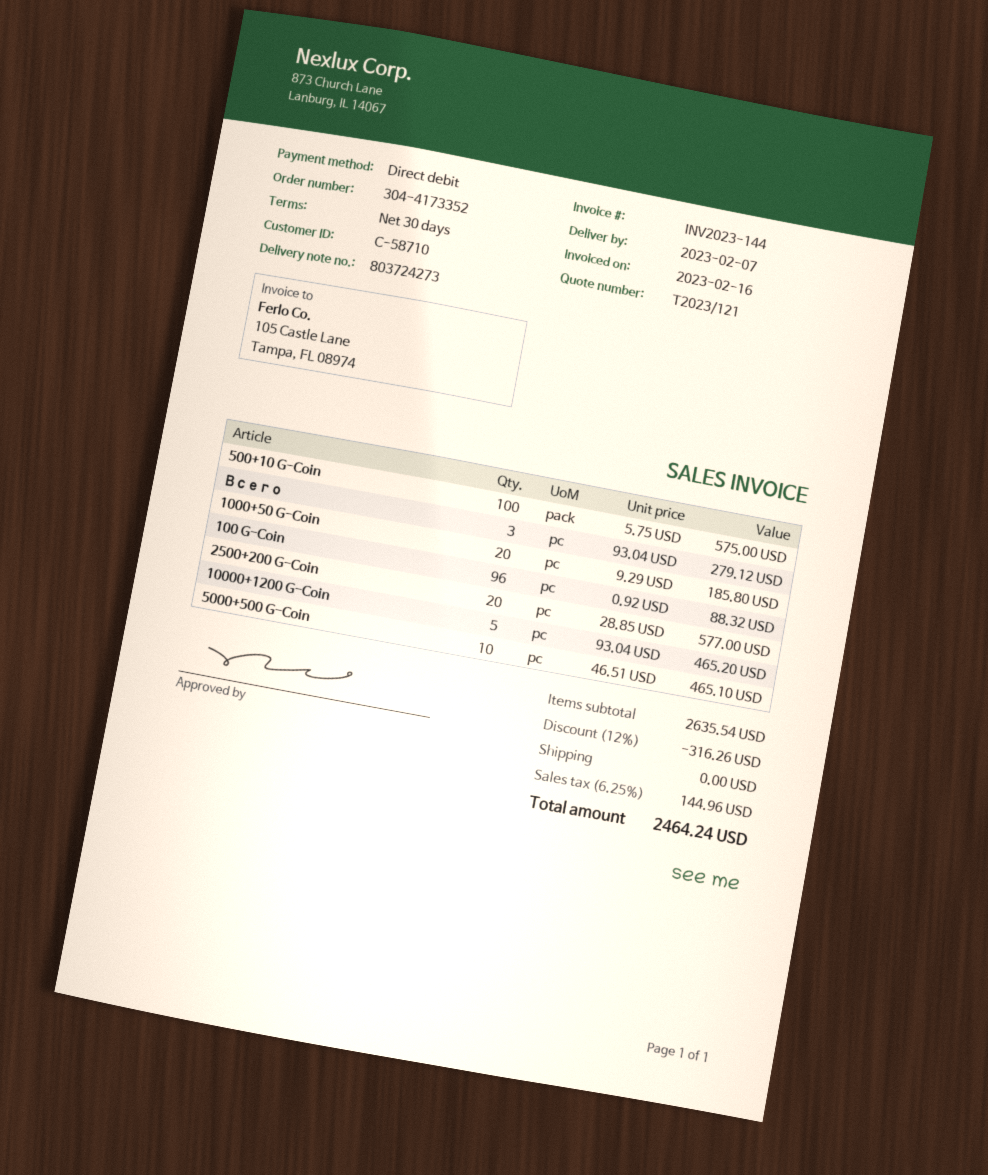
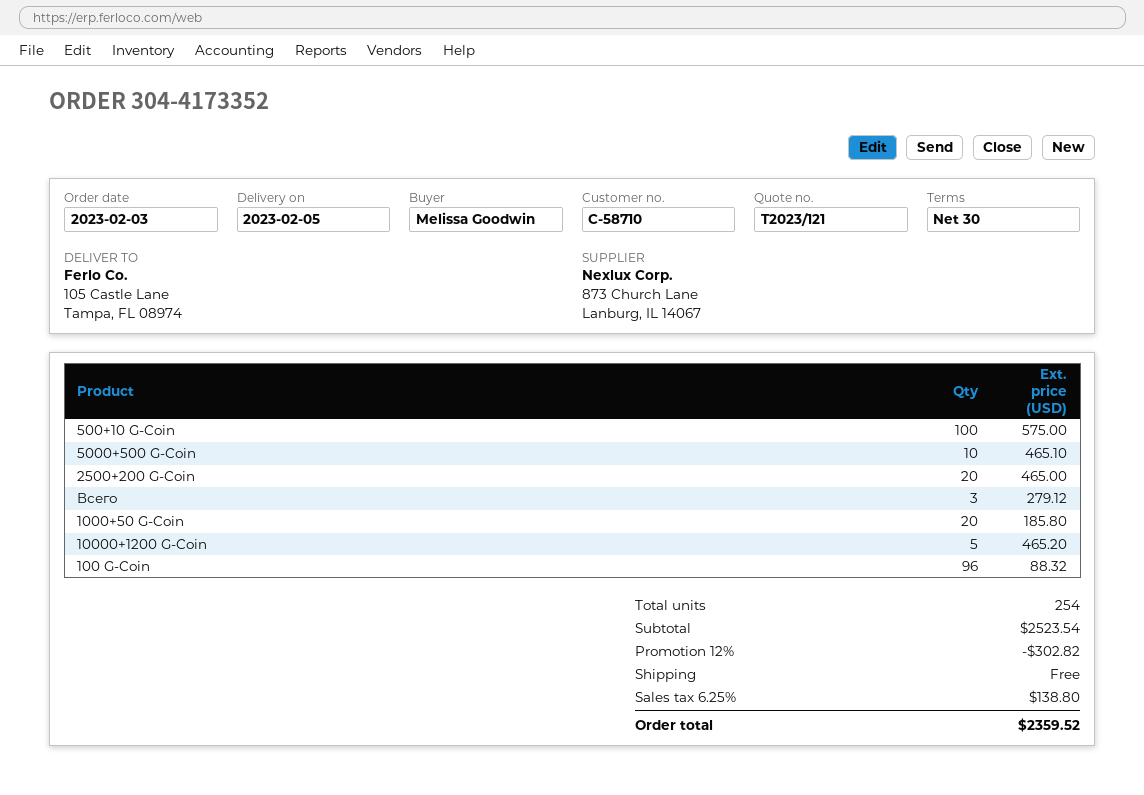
delivery date: 2023-02-07 -> 2023-02-05
2500+200 G-Coin: 20 for 577.00 -> 20 for 465.00
subtotal: 2635.54 -> 2523.54
discount: 12% = 316.26 -> 12% = 302.82
tax: 6.25% = 144.96 -> 6.25% = 138.80
total: 2464.24 -> 2359.52

